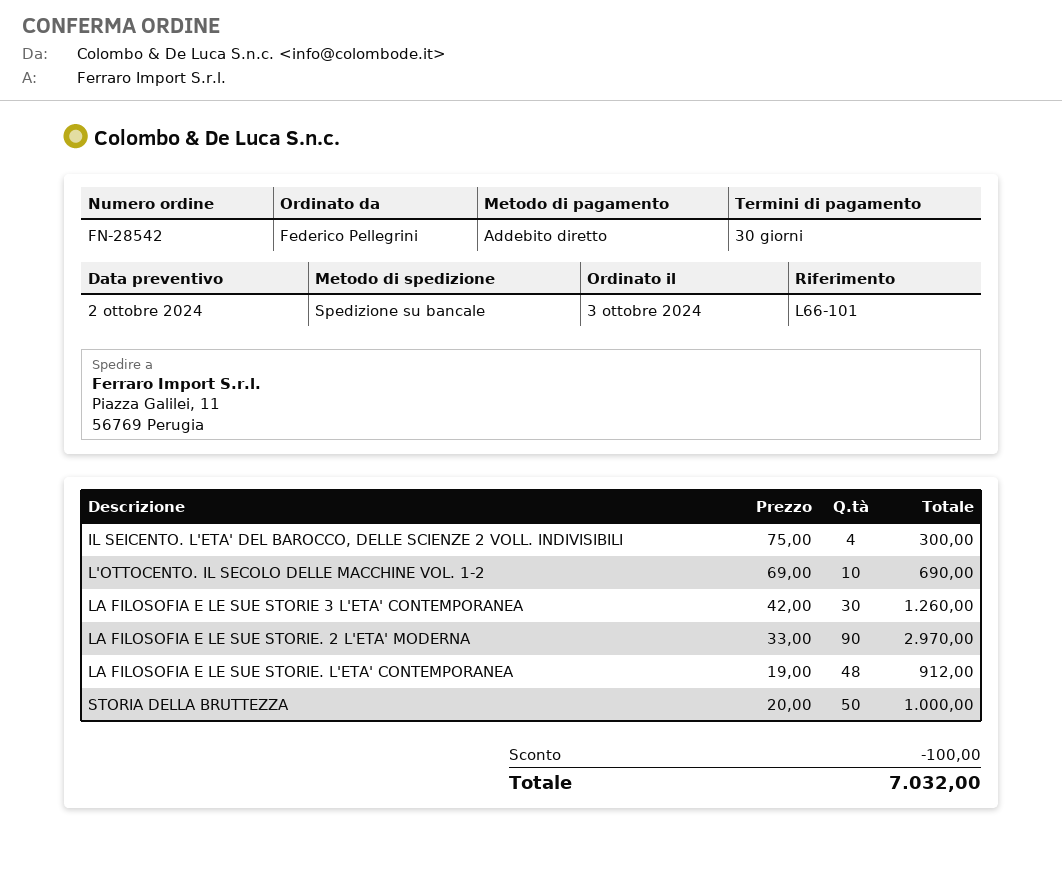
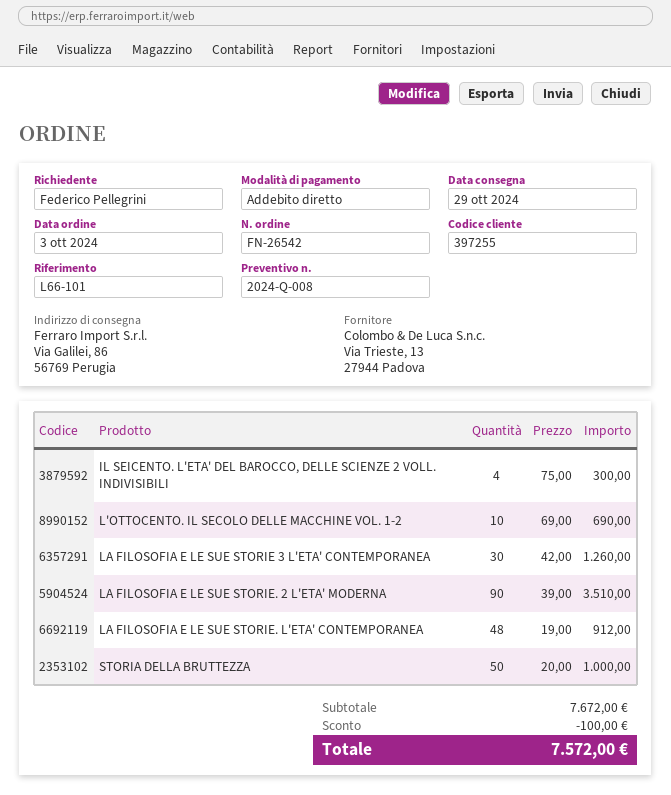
order number: FN-28542 -> FN-26542
ship to: Piazza Galilei, 11, 56769 Perugia -> Via Galilei, 86, 56769 Perugia
LA FILOSOFIA E LE SUE STORIE. 2 L'ETA' MODERNA: 90 x 33.00 = 2970.00 -> 90 x 39.00 = 3510.00
total: 7032.00 -> 7572.00

